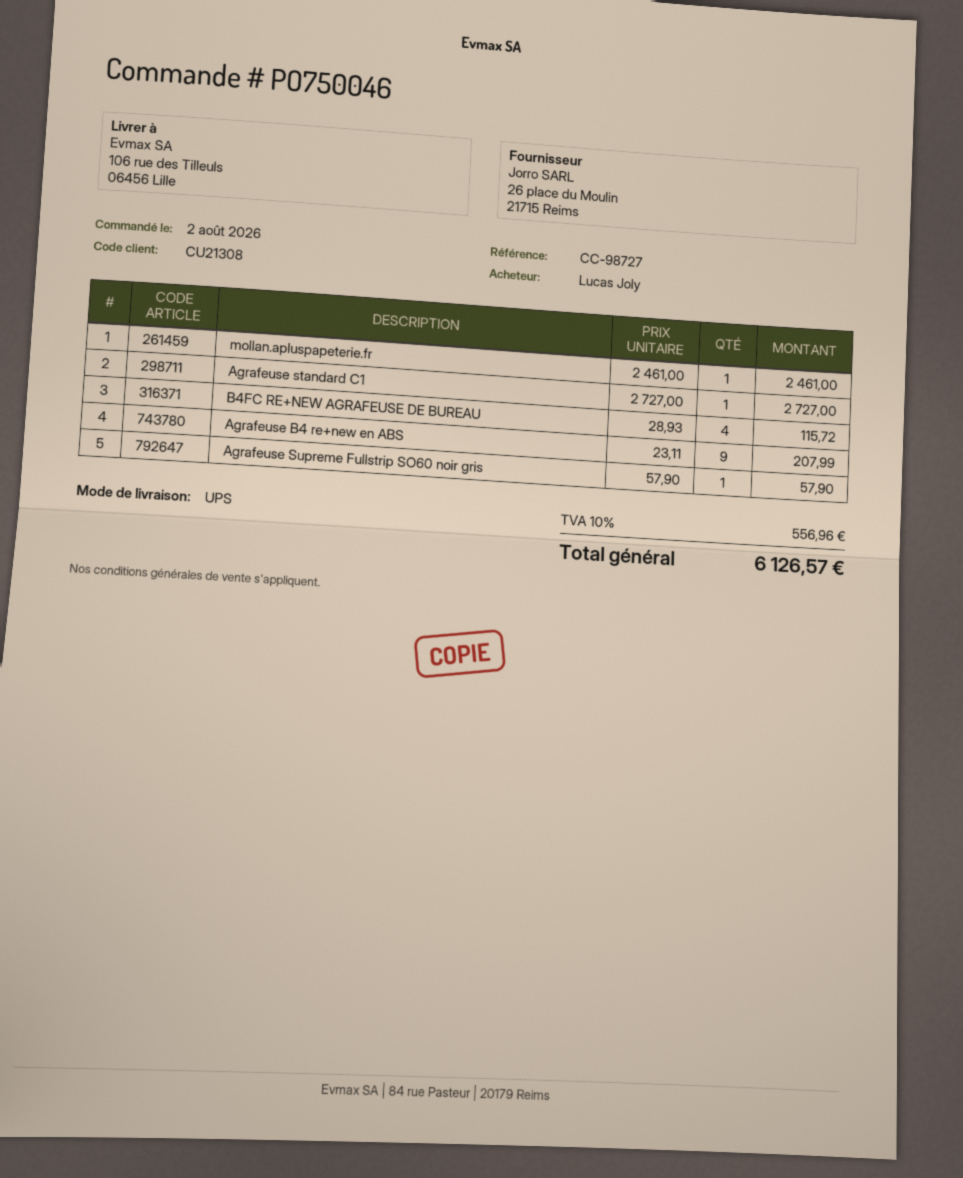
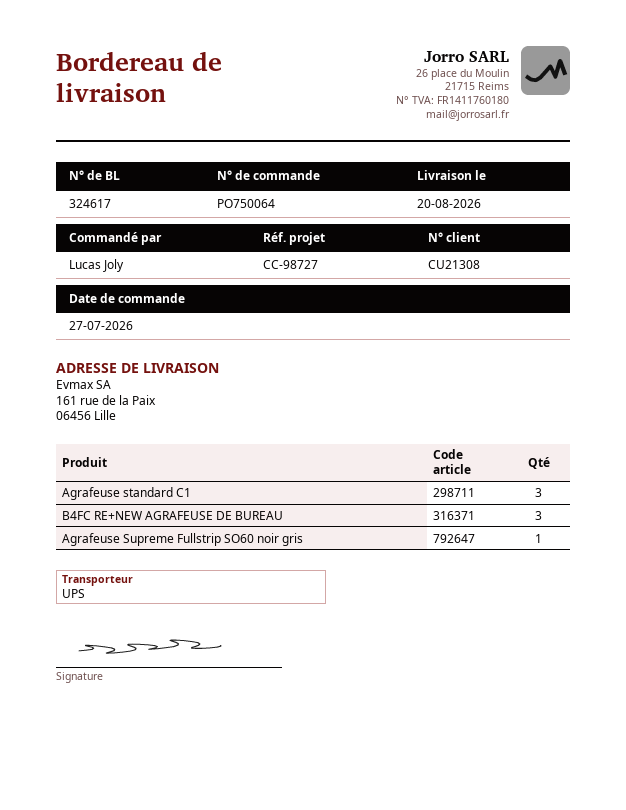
order number: PO750046 -> PO750064
order date: 2026-08-02 -> 2026-07-27
ship to: 106 rue des Tilleuls, 06456 Lille -> 161 rue de la Paix, 06456 Lille
mollan.apluspapeterie.fr: 1 -> none
Agrafeuse standard C1: 1 -> 3
B4FC RE+NEW AGRAFEUSE DE BUREAU: 4 -> 3
Agrafeuse B4 re+new en ABS: 9 -> none

